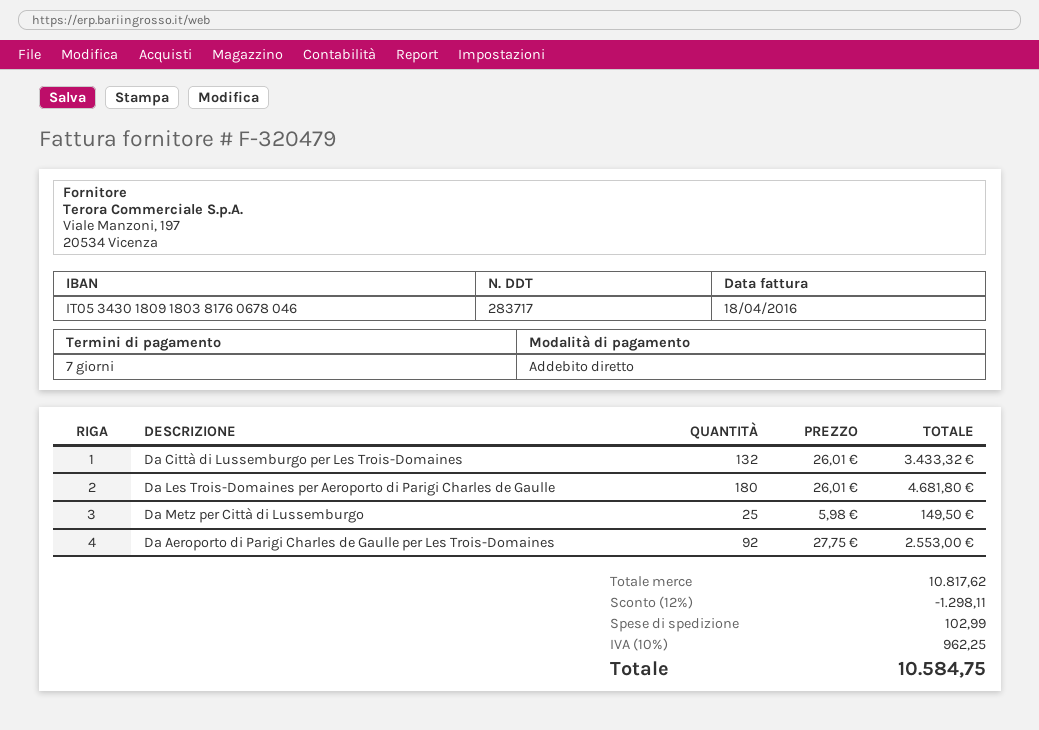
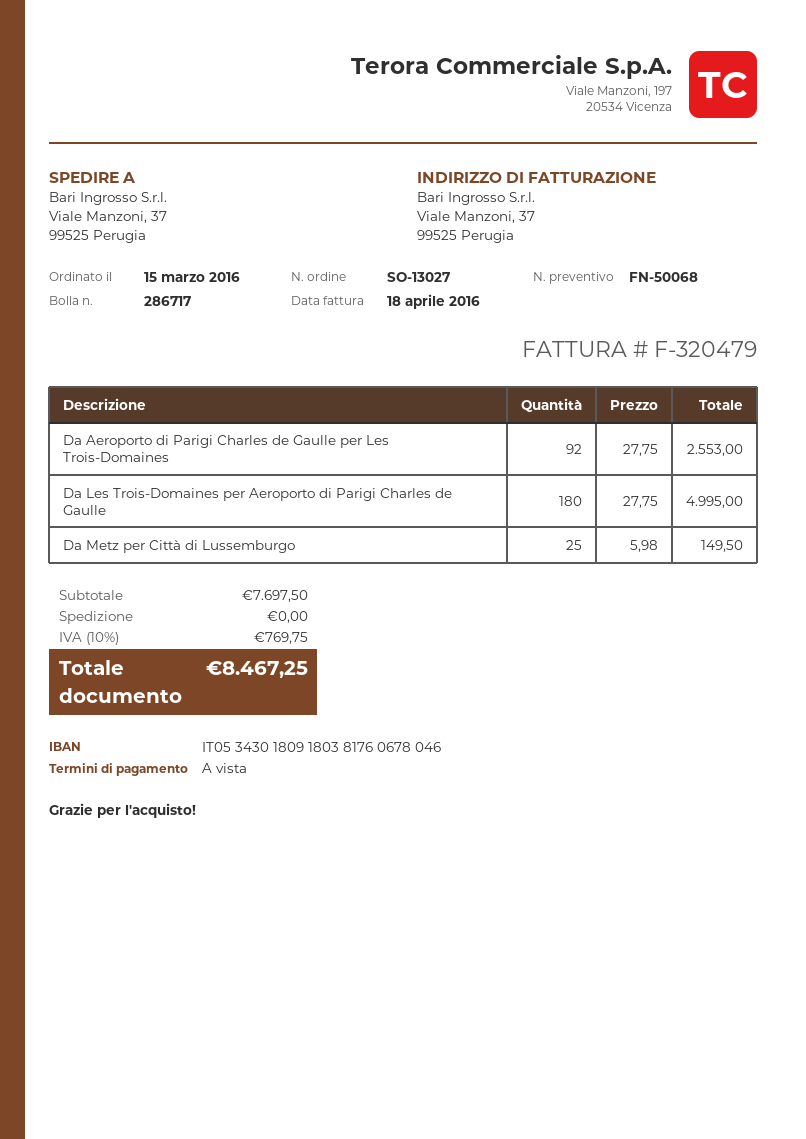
delivery note number: 283717 -> 286717
payment terms: 7 days -> on receipt
Da Città di Lussemburgo per Les Trois-Domaines: 132 x 26.01 = 3433.32 -> none
Da Les Trois-Domaines per Aeroporto di Parigi Charles de Gaulle: 180 x 26.01 = 4681.80 -> 180 x 27.75 = 4995.00
subtotal: 10817.62 -> 7697.50
discount: 12% = 1298.11 -> none
shipping: 102.99 -> 0.00
tax: 10% = 962.25 -> 10% = 769.75
total: 10584.75 -> 8467.25

